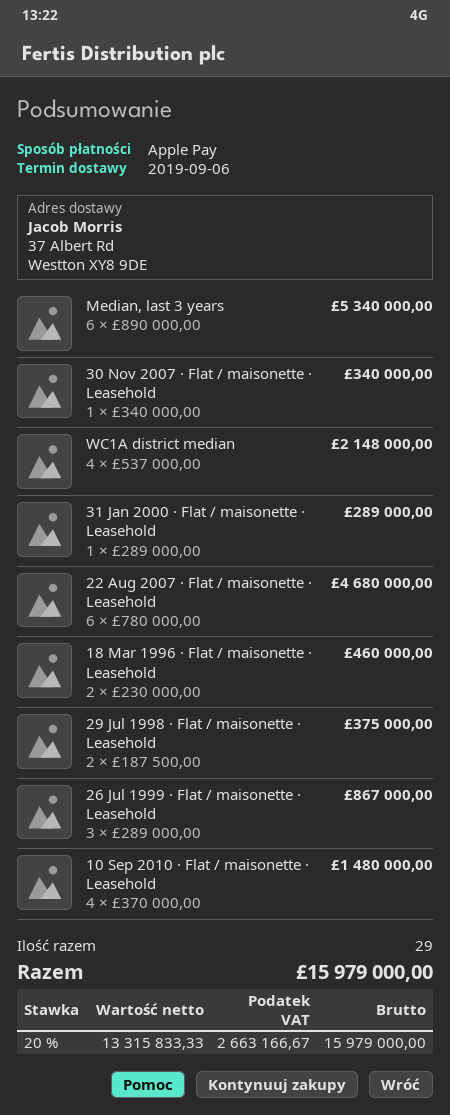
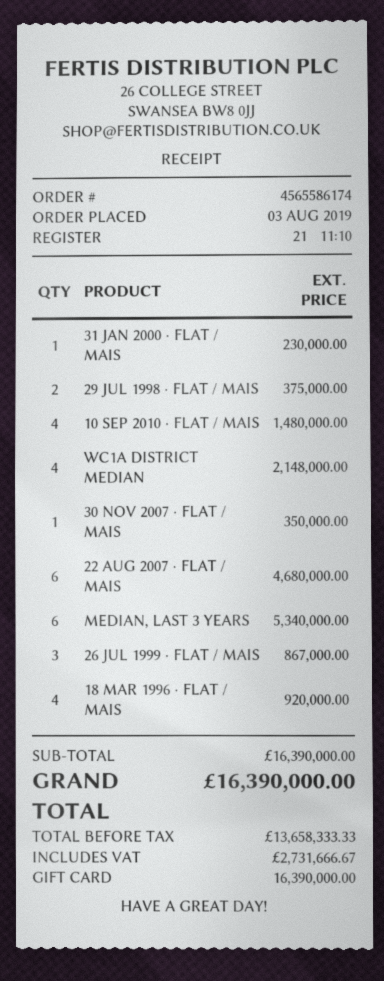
payment method: Apple Pay -> gift card
30 Nov 2007 · Flat / maisonette · Leasehold: 1 for 340000.00 -> 1 for 350000.00
31 Jan 2000 · Flat / maisonette · Leasehold: 1 for 289000.00 -> 1 for 230000.00
18 Mar 1996 · Flat / maisonette · Leasehold: 2 for 460000.00 -> 4 for 920000.00
net: 13315833.33 -> 13658333.33
tax: 2663166.67 -> 2731666.67
total: 15979000.00 -> 16390000.00

